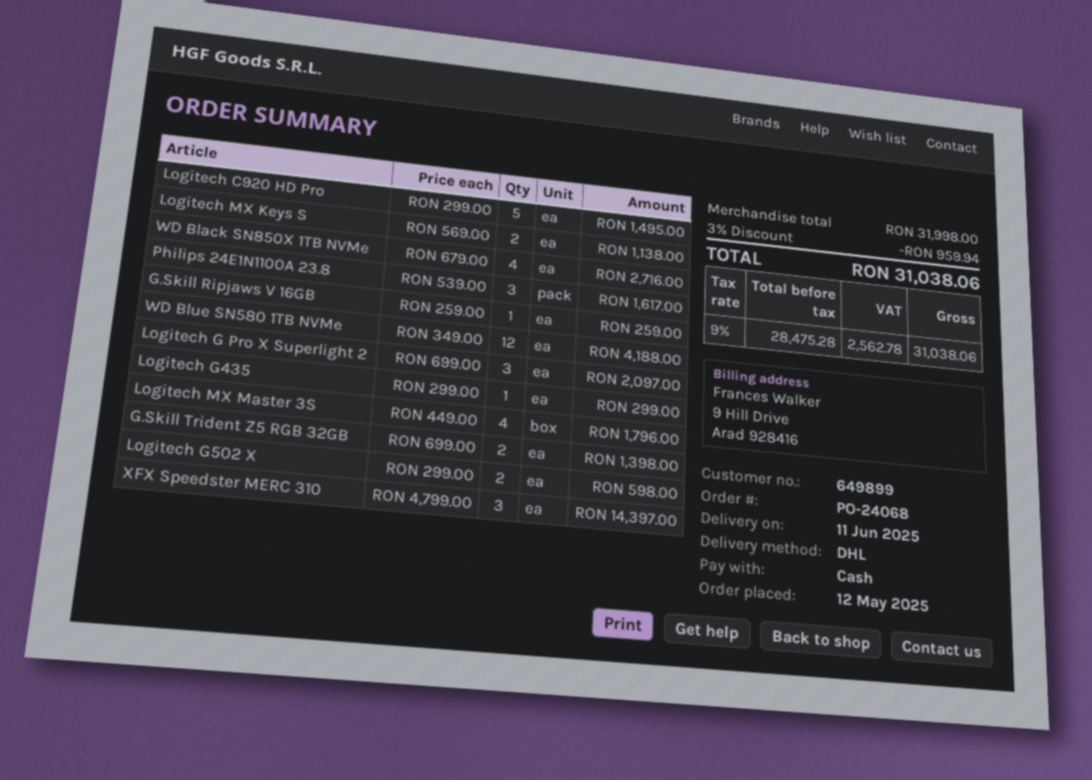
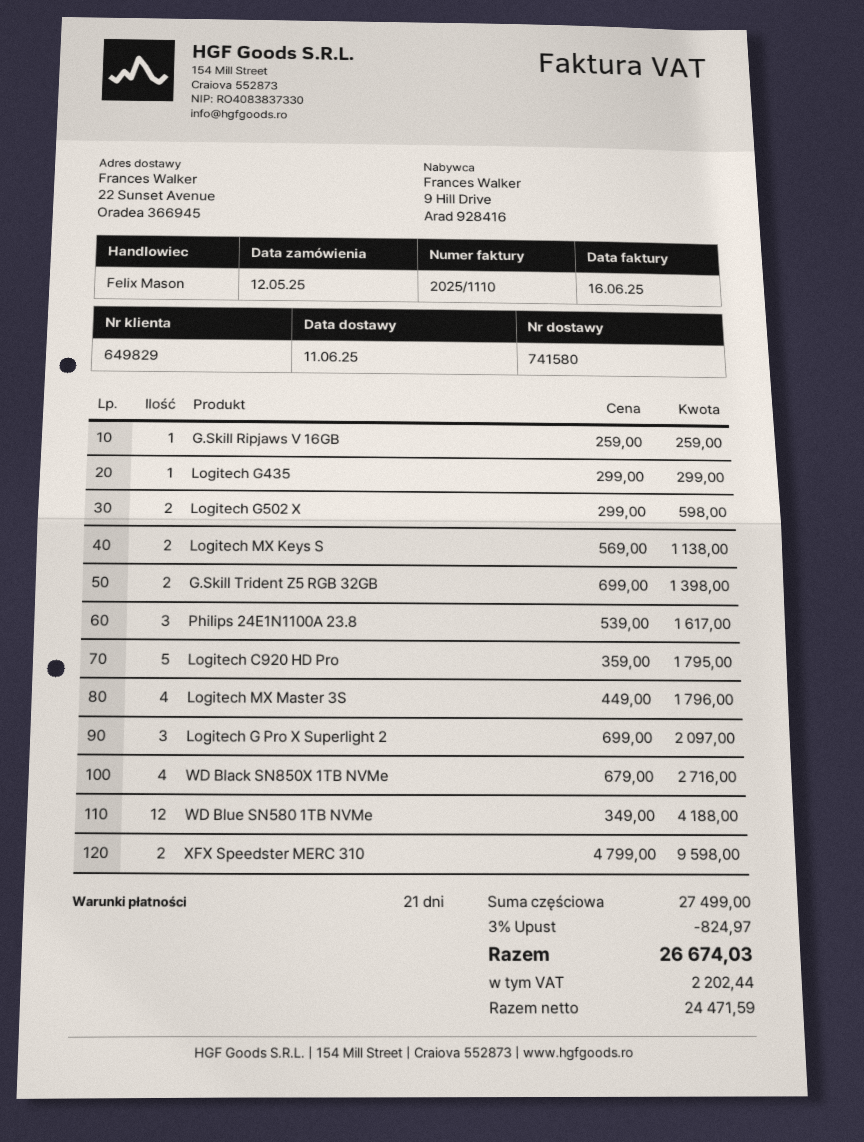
customer number: 649899 -> 649829
Logitech C920 HD Pro: 5 x 299.00 = 1495.00 -> 5 x 359.00 = 1795.00
XFX Speedster MERC 310: 3 x 4799.00 = 14397.00 -> 2 x 4799.00 = 9598.00
subtotal: 31998.00 -> 27499.00
discount: 3% = 959.94 -> 3% = 824.97
net: 28475.28 -> 24471.59
tax: 2562.78 -> 2202.44
total: 31038.06 -> 26674.03

